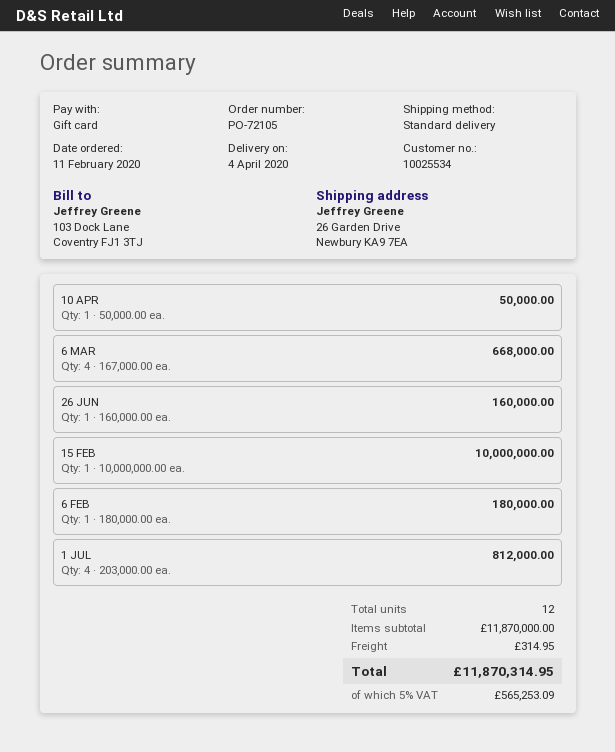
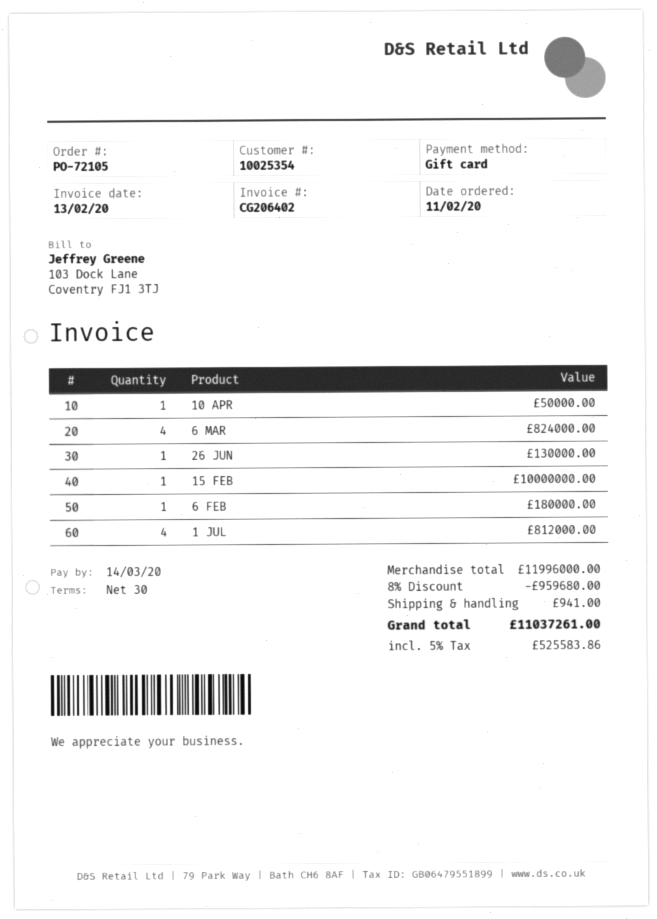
customer number: 10025534 -> 10025354
6 MAR: 4 for 668000.00 -> 4 for 824000.00
26 JUN: 1 for 160000.00 -> 1 for 130000.00
subtotal: 11870000.00 -> 11996000.00
discount: none -> 8% = 959680.00
shipping: 314.95 -> 941.00
tax: 5% = 565253.09 -> 5% = 525583.86
total: 11870314.95 -> 11037261.00

